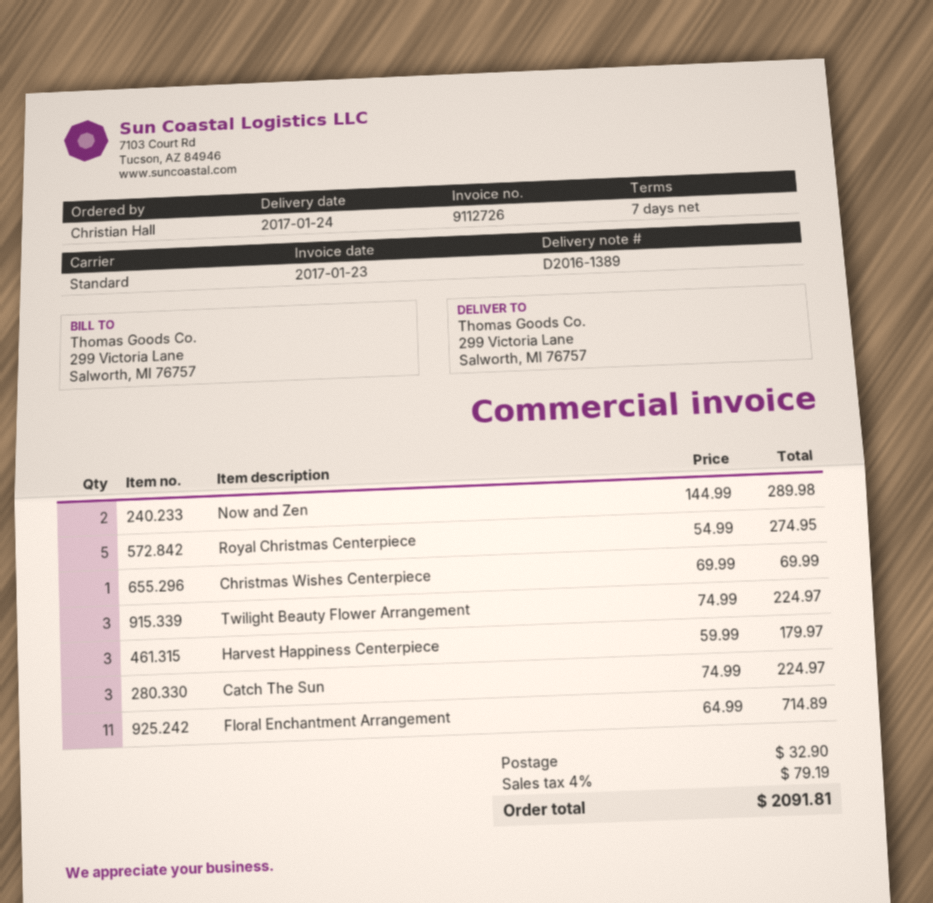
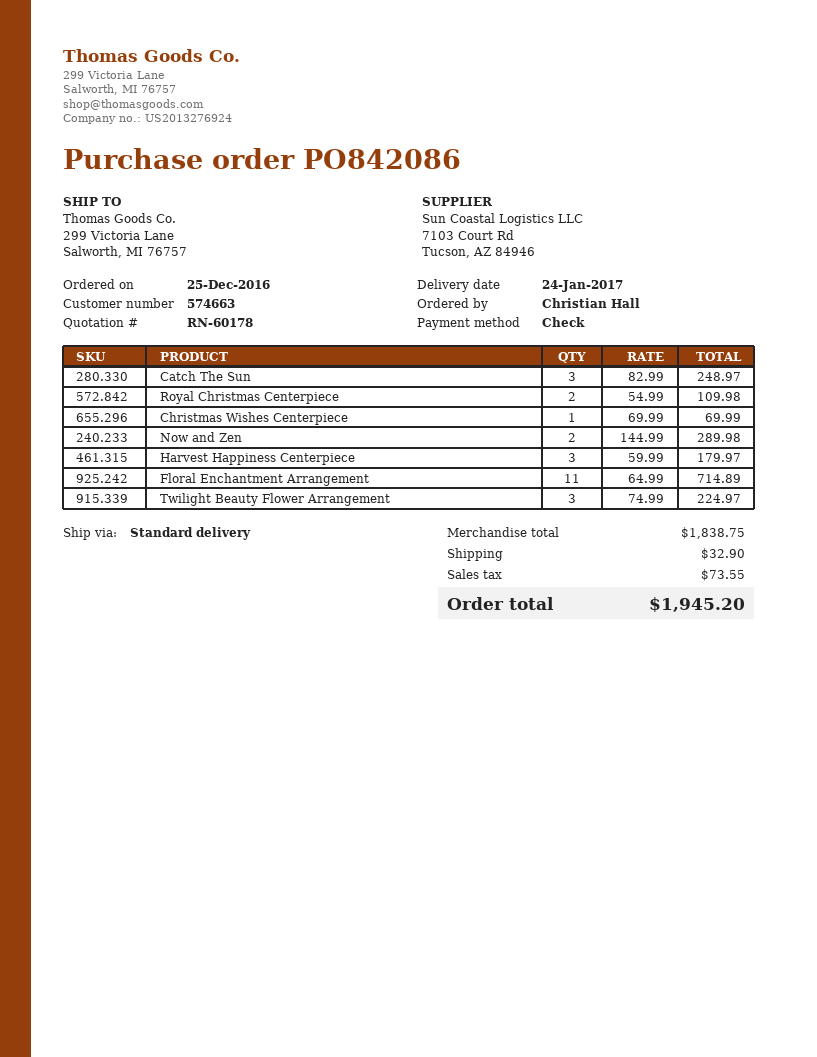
Royal Christmas Centerpiece: 5 x 54.99 = 274.95 -> 2 x 54.99 = 109.98
Catch The Sun: 3 x 74.99 = 224.97 -> 3 x 82.99 = 248.97
tax: 79.19 -> 73.55
total: 2091.81 -> 1945.20

